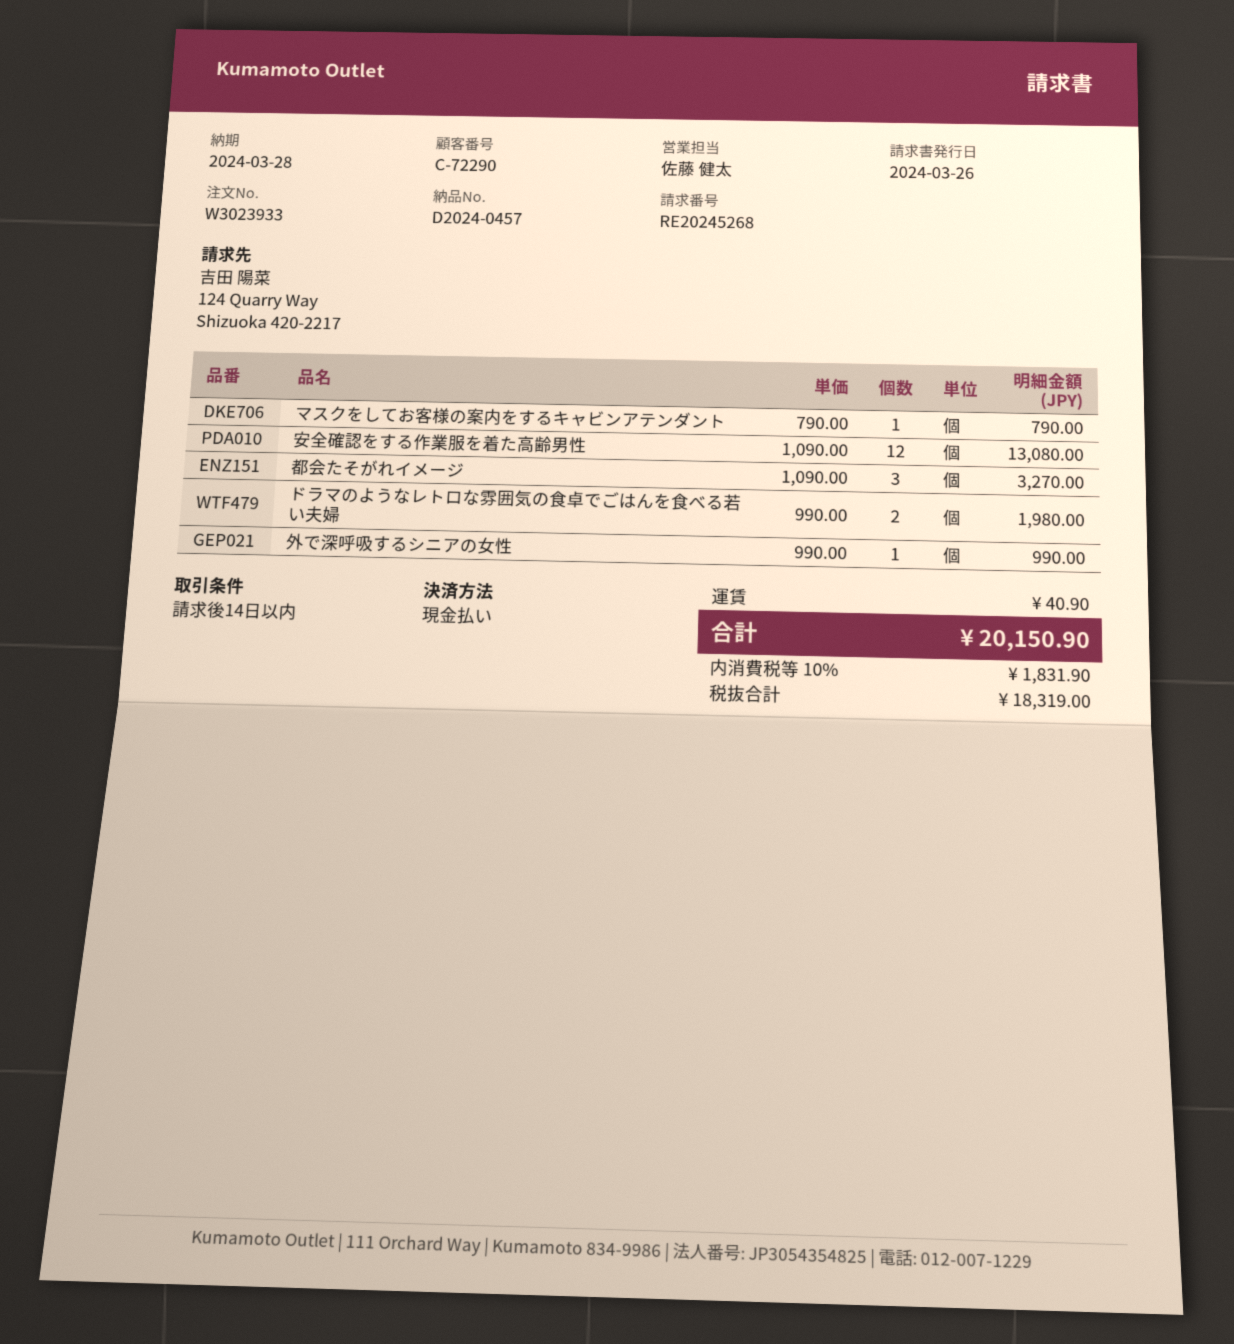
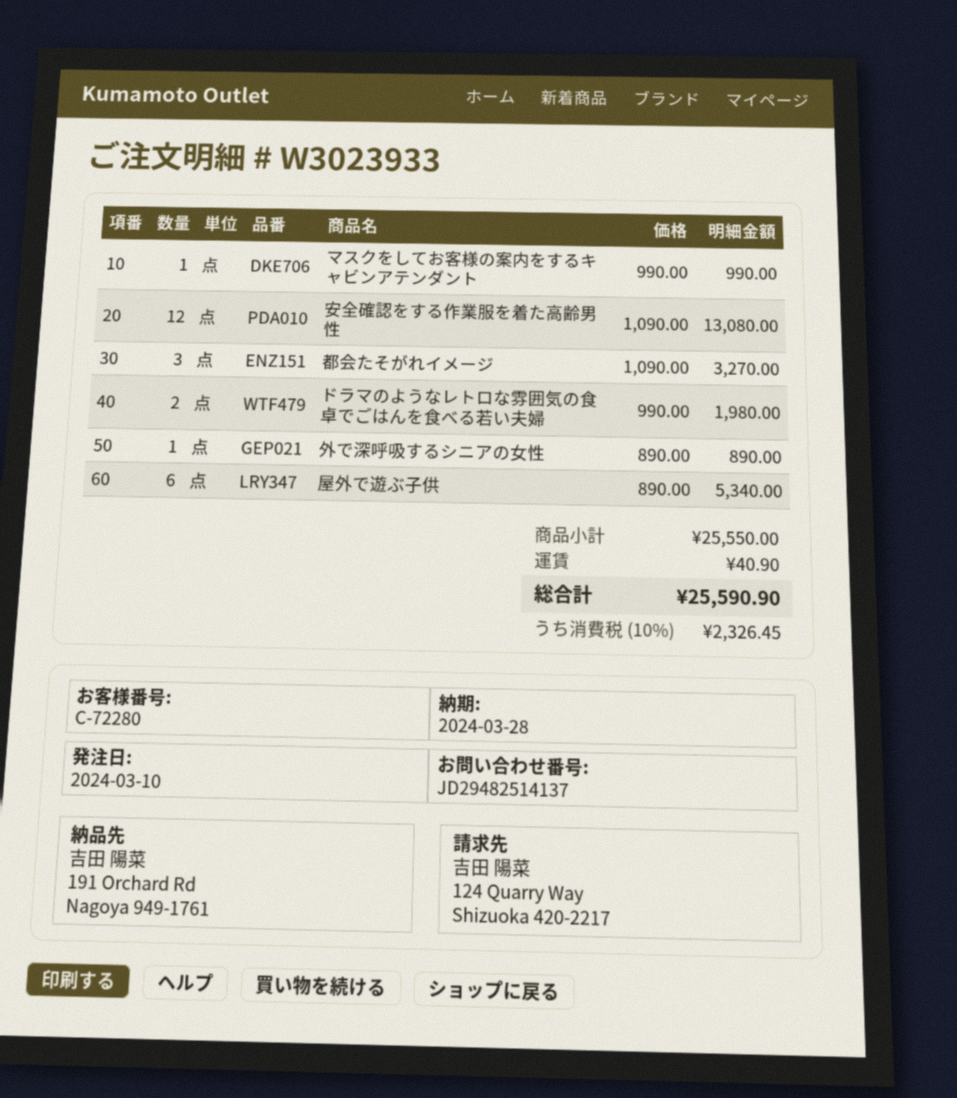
customer number: C-72290 -> C-72280
マスクをしてお客様の案内をするキャビンアテンダント: 1 x 790.00 = 790.00 -> 1 x 990.00 = 990.00
外で深呼吸するシニアの女性: 1 x 990.00 = 990.00 -> 1 x 890.00 = 890.00
屋外で遊ぶ子供: none -> 6 x 890.00 = 5340.00
tax: 10% = 1831.90 -> 10% = 2326.45
total: 20150.90 -> 25590.90

